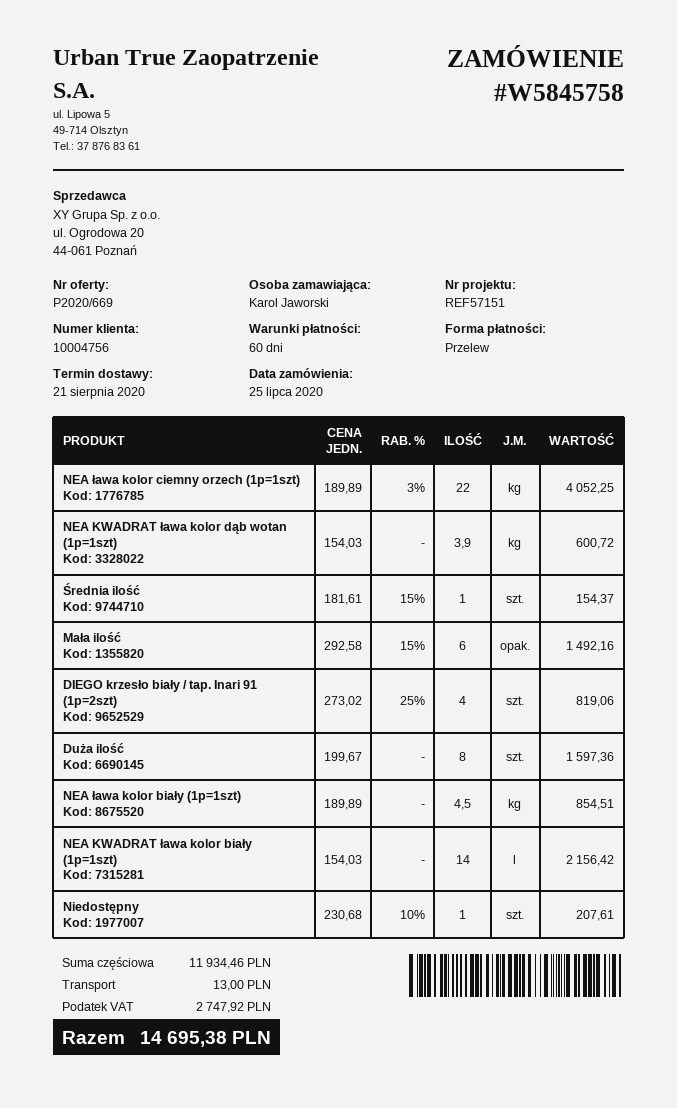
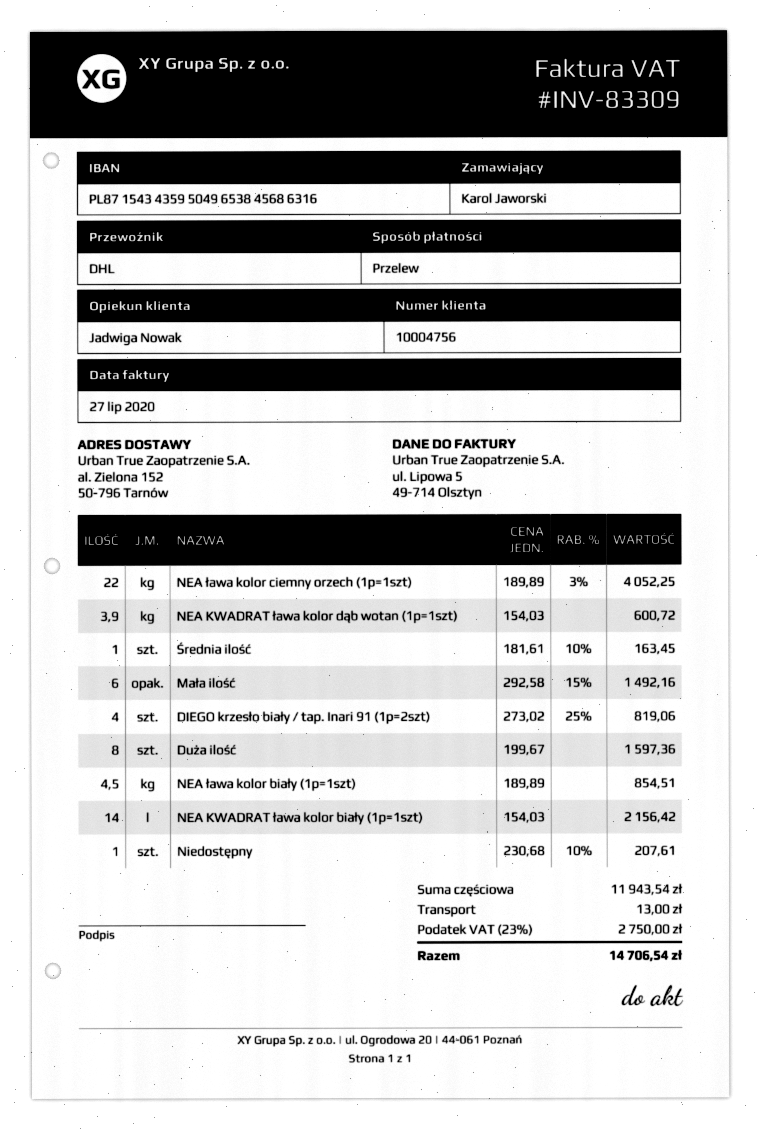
Średnia ilość: 1 x 181.61 - 15% = 154.37 -> 1 x 181.61 - 10% = 163.45
subtotal: 11934.46 -> 11943.54
tax: 2747.92 -> 2750.00
total: 14695.38 -> 14706.54

